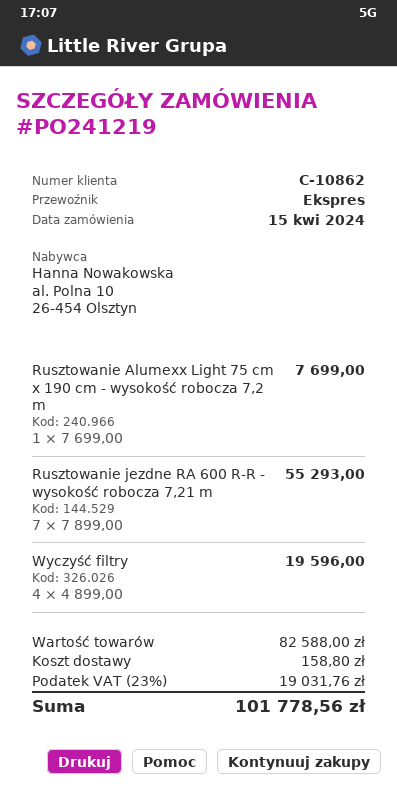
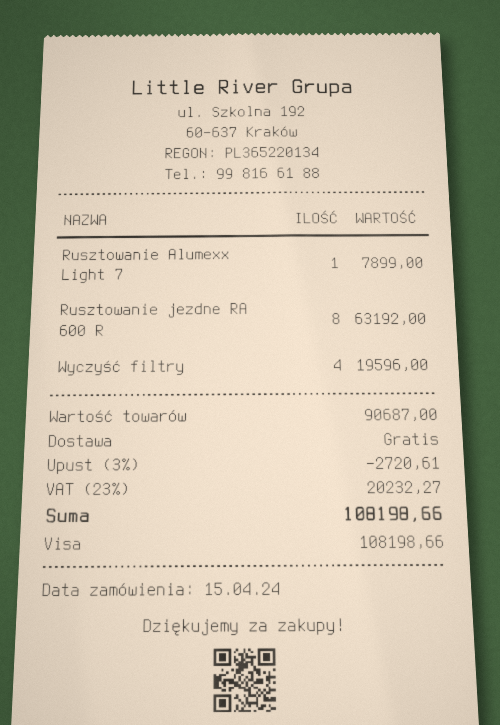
Rusztowanie Alumexx Light 75 cm x 190 cm - wysokość robocza 7,2 m: 1 for 7699.00 -> 1 for 7899.00
Rusztowanie jezdne RA 600 R-R - wysokość robocza 7,21 m: 7 for 55293.00 -> 8 for 63192.00
subtotal: 82588.00 -> 90687.00
discount: none -> 3% = 2720.61
shipping: 158.80 -> 0.00
tax: 23% = 19031.76 -> 23% = 20232.27
total: 101778.56 -> 108198.66

